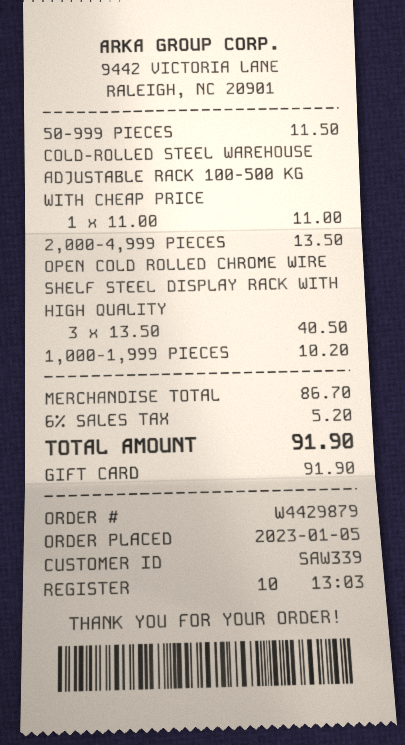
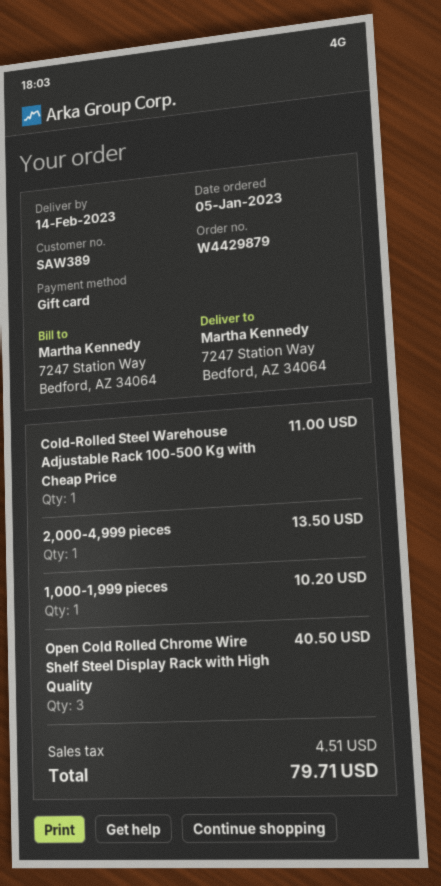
customer number: SAW339 -> SAW389
50-999 PIECES: 1 for 11.50 -> none
tax: 5.20 -> 4.51
total: 91.90 -> 79.71

